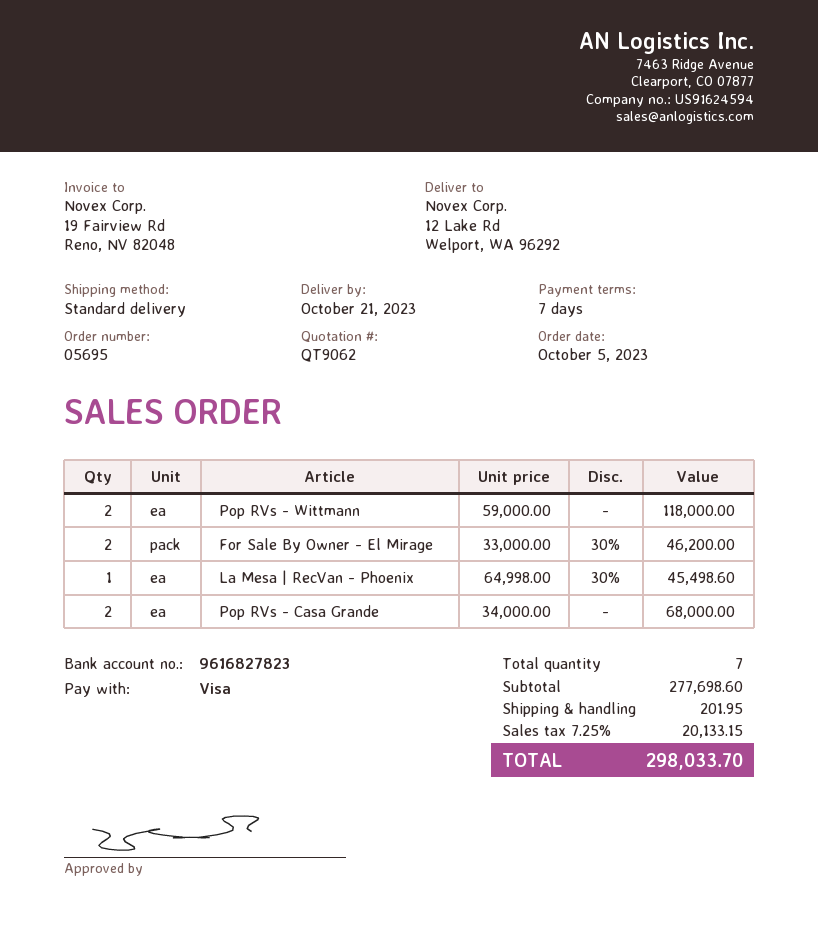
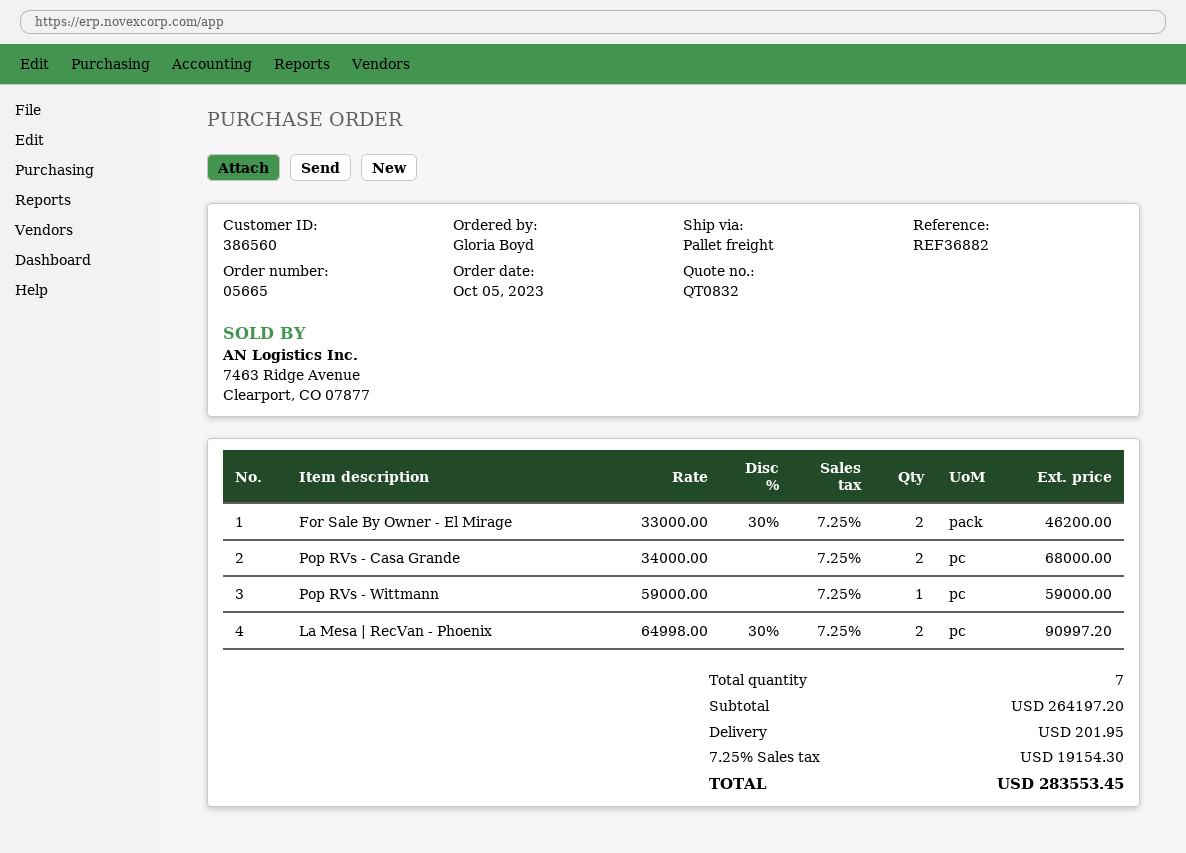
quote number: QT9062 -> QT0832
order number: 05695 -> 05665
shipping method: standard -> pallet freight
Pop RVs - Wittmann: 2 x 59000.00 = 118000.00 -> 1 x 59000.00 = 59000.00
La Mesa | RecVan - Phoenix: 1 x 64998.00 - 30% = 45498.60 -> 2 x 64998.00 - 30% = 90997.20
subtotal: 277698.60 -> 264197.20
tax: 7.25% = 20133.15 -> 7.25% = 19154.30
total: 298033.70 -> 283553.45

